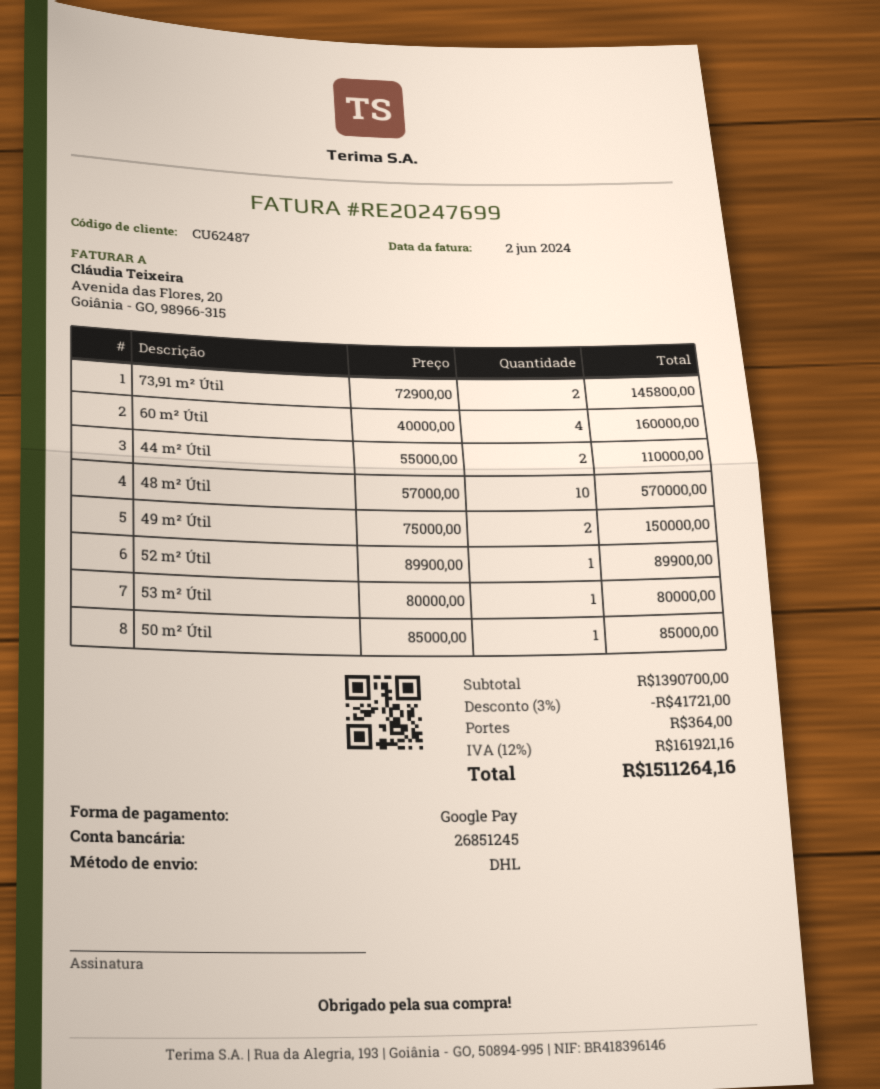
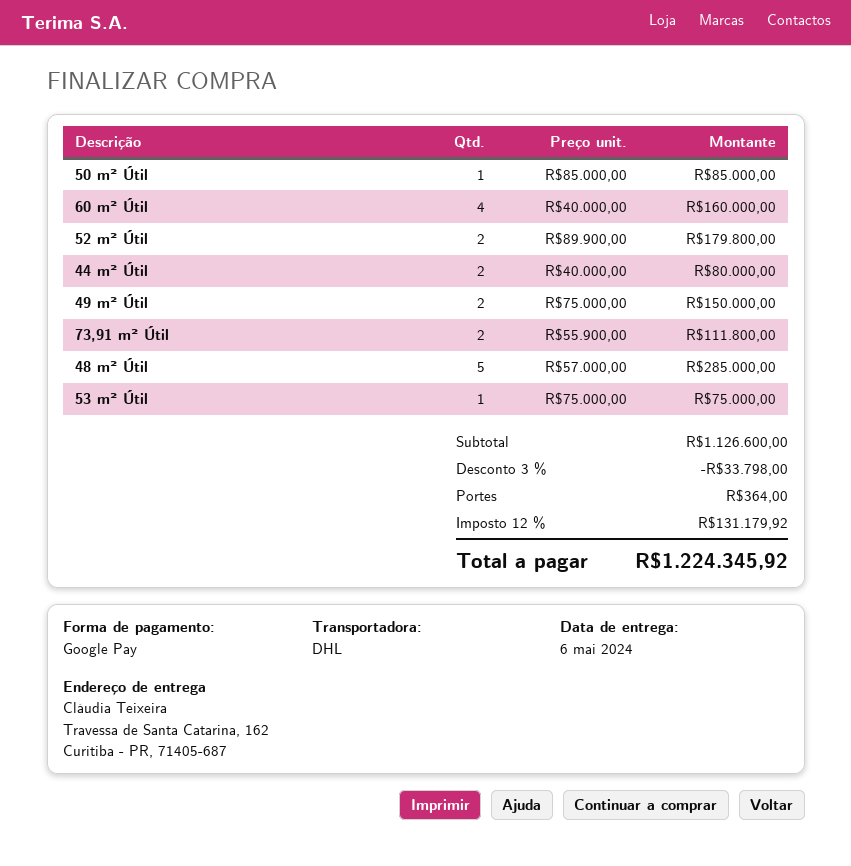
73,91 m² Útil: 2 x 72900.00 = 145800.00 -> 2 x 55900.00 = 111800.00
44 m² Útil: 2 x 55000.00 = 110000.00 -> 2 x 40000.00 = 80000.00
48 m² Útil: 10 x 57000.00 = 570000.00 -> 5 x 57000.00 = 285000.00
52 m² Útil: 1 x 89900.00 = 89900.00 -> 2 x 89900.00 = 179800.00
53 m² Útil: 1 x 80000.00 = 80000.00 -> 1 x 75000.00 = 75000.00
subtotal: 1390700.00 -> 1126600.00
discount: 3% = 41721.00 -> 3% = 33798.00
tax: 12% = 161921.16 -> 12% = 131179.92
total: 1511264.16 -> 1224345.92

